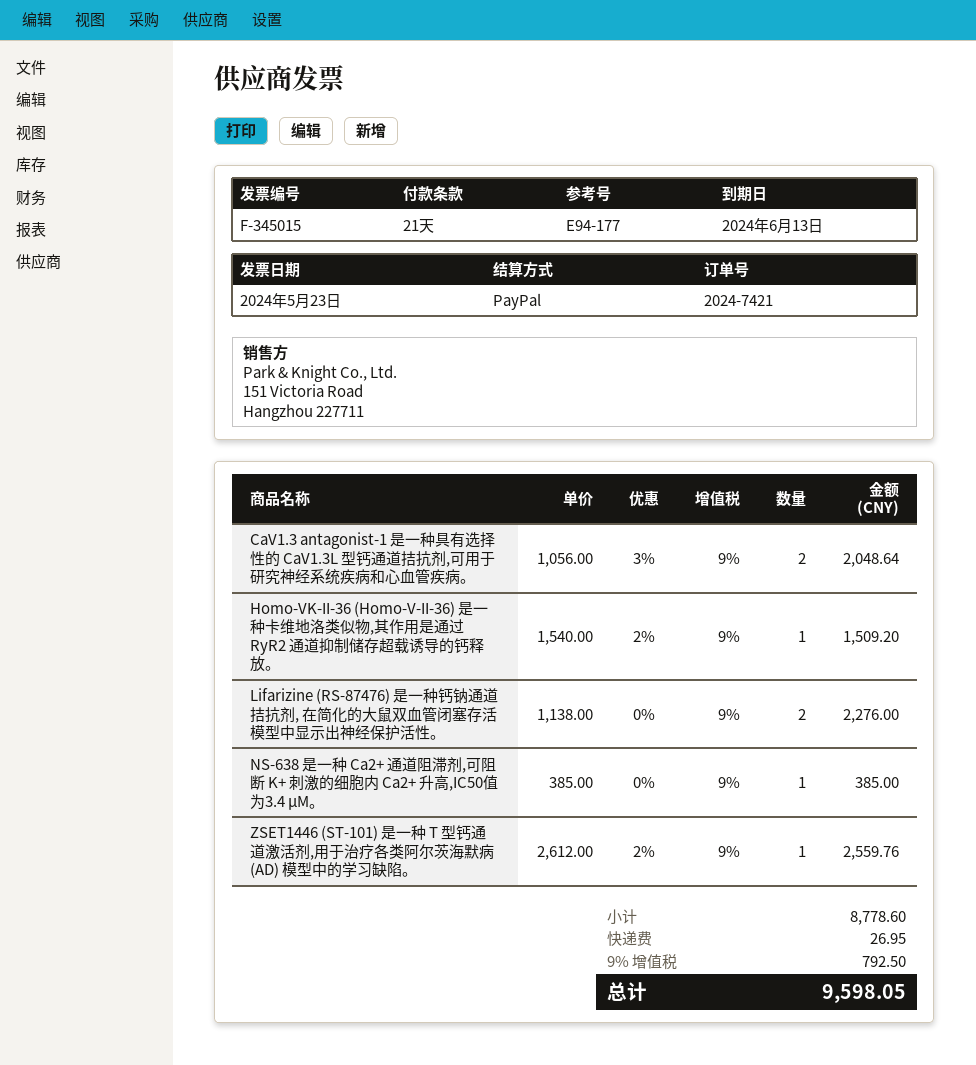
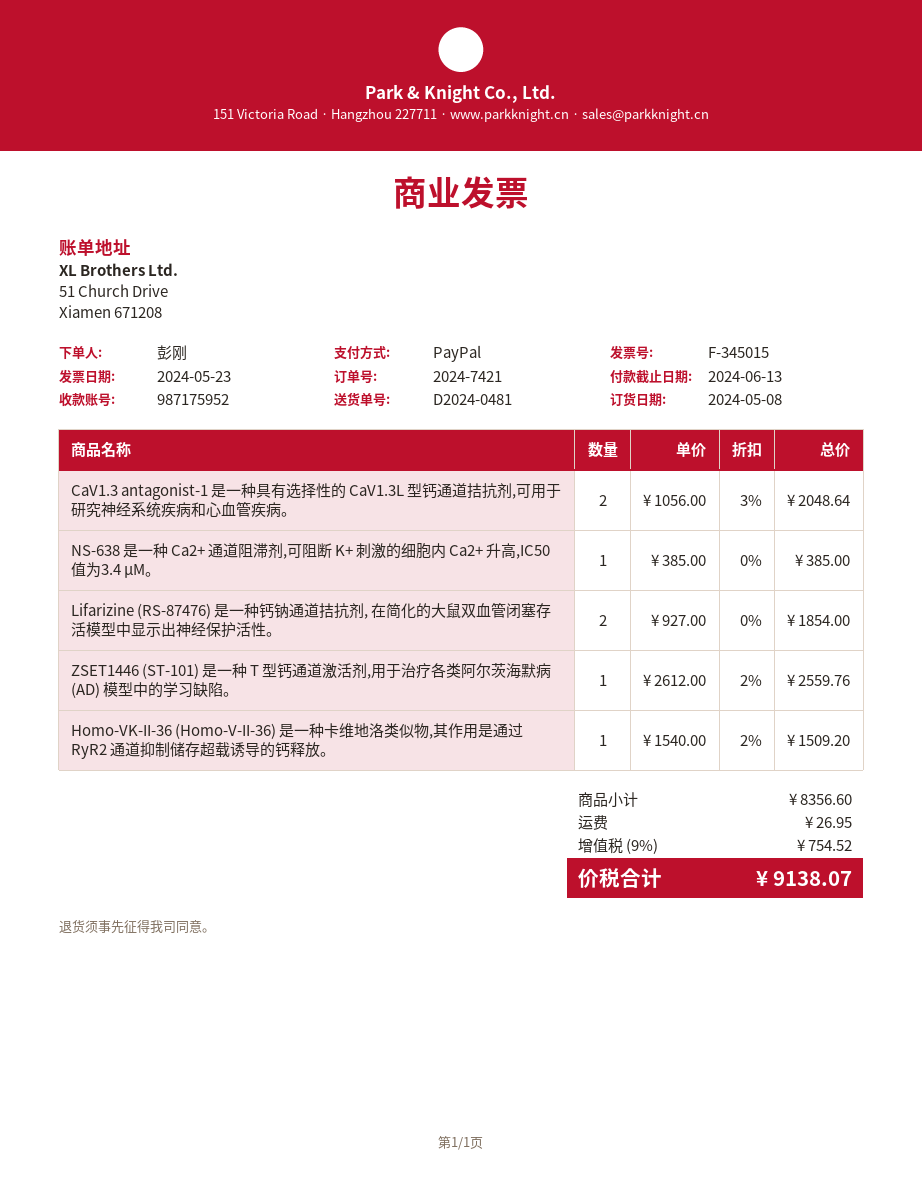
Lifarizine (RS-87476) 是一种钙钠通道拮抗剂, 在简化的大鼠双血管闭塞存活模型中显示出神经保护活性。: 2 x 1138.00 = 2276.00 -> 2 x 927.00 = 1854.00
subtotal: 8778.60 -> 8356.60
tax: 9% = 792.50 -> 9% = 754.52
total: 9598.05 -> 9138.07

